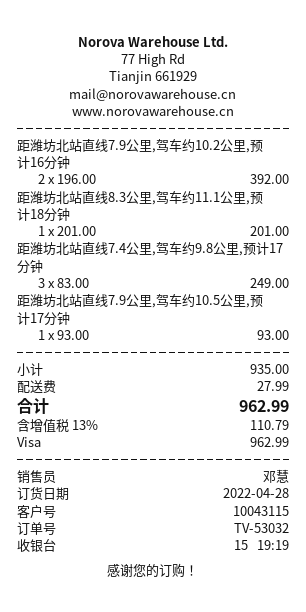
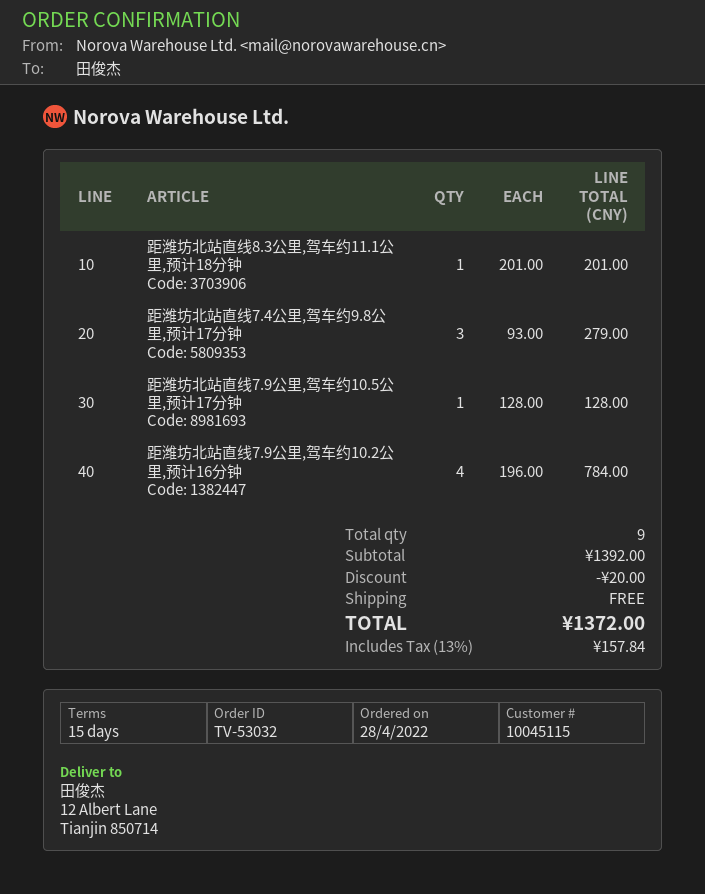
customer number: 10043115 -> 10045115
距潍坊北站直线7.9公里,驾车约10.2公里,预计16分钟: 2 x 196.00 = 392.00 -> 4 x 196.00 = 784.00
距潍坊北站直线7.4公里,驾车约9.8公里,预计17分钟: 3 x 83.00 = 249.00 -> 3 x 93.00 = 279.00
距潍坊北站直线7.9公里,驾车约10.5公里,预计17分钟: 1 x 93.00 = 93.00 -> 1 x 128.00 = 128.00
subtotal: 935.00 -> 1392.00
discount: none -> 20.00
shipping: 27.99 -> 0.00
tax: 13% = 110.79 -> 13% = 157.84
total: 962.99 -> 1372.00

